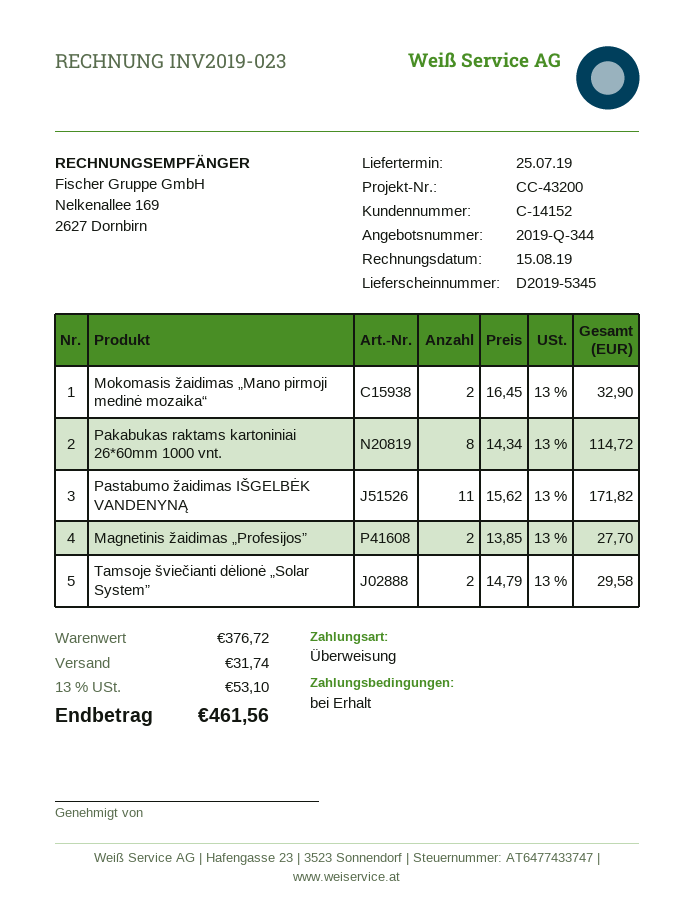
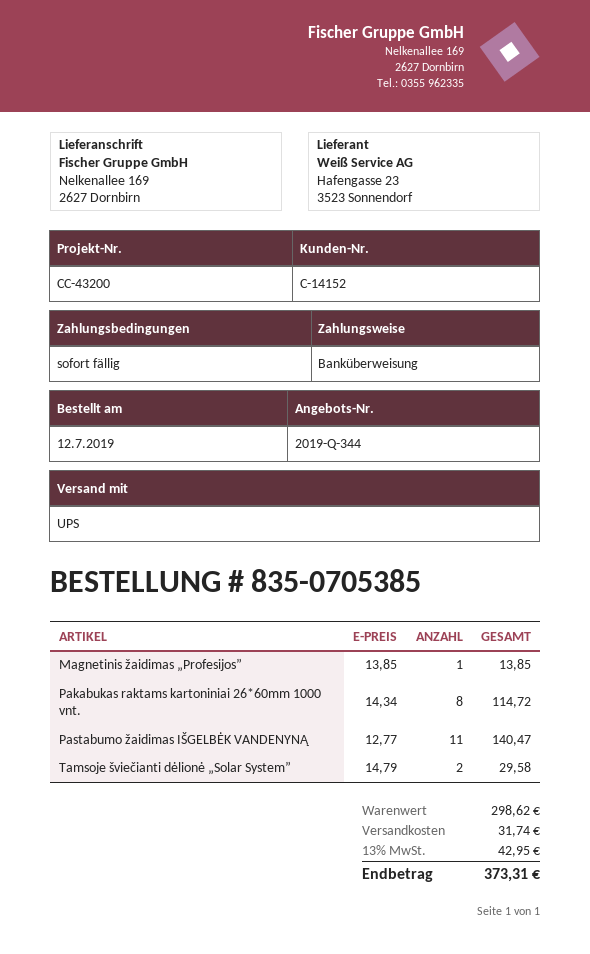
Mokomasis žaidimas „Mano pirmoji medinė mozaika“: 2 x 16.45 = 32.90 -> none
Pastabumo žaidimas IŠGELBĖK VANDENYNĄ: 11 x 15.62 = 171.82 -> 11 x 12.77 = 140.47
Magnetinis žaidimas „Profesijos”: 2 x 13.85 = 27.70 -> 1 x 13.85 = 13.85
subtotal: 376.72 -> 298.62
tax: 13% = 53.10 -> 13% = 42.95
total: 461.56 -> 373.31

